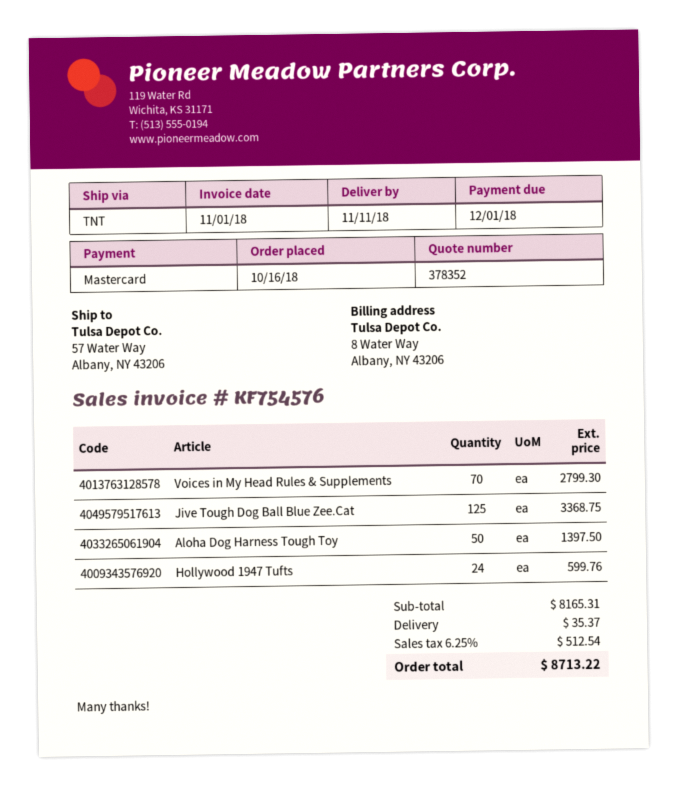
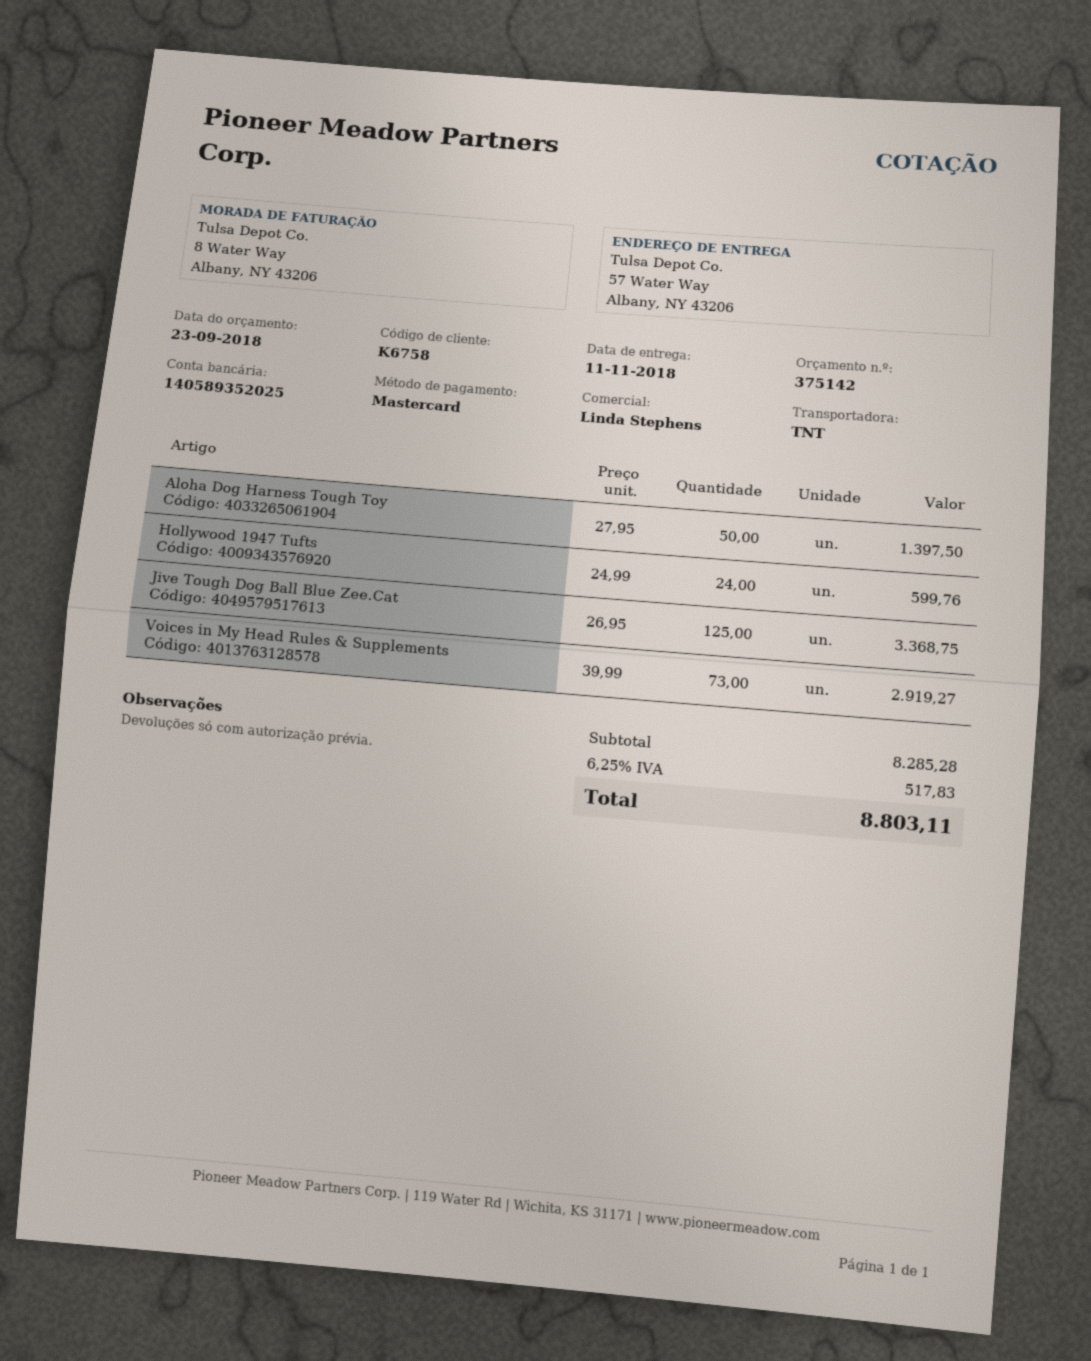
quote number: 378352 -> 375142
Voices in My Head Rules & Supplements: 70 for 2799.30 -> 73 for 2919.27
subtotal: 8165.31 -> 8285.28
shipping: 35.37 -> none
tax: 6.25% = 512.54 -> 6.25% = 517.83
total: 8713.22 -> 8803.11

